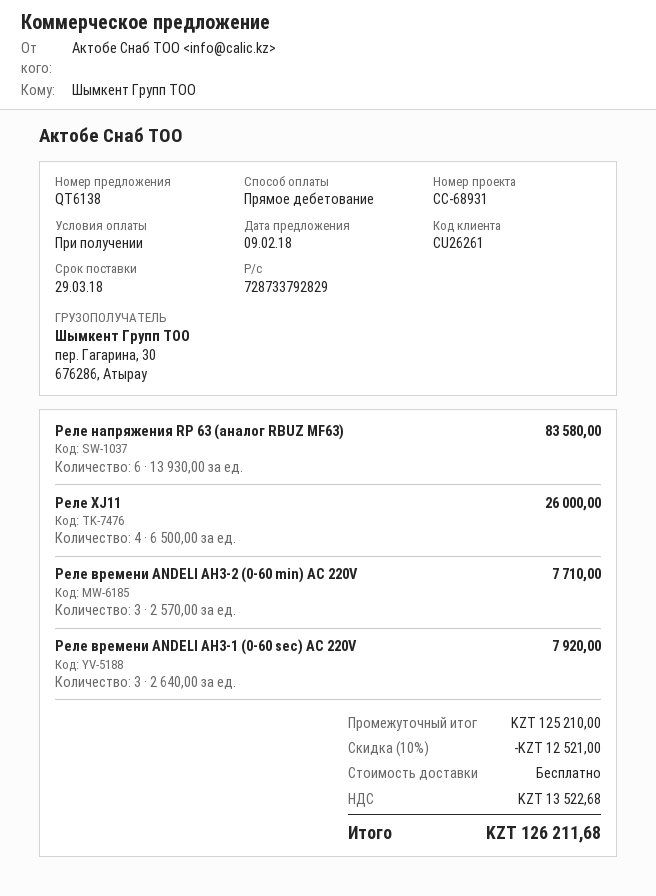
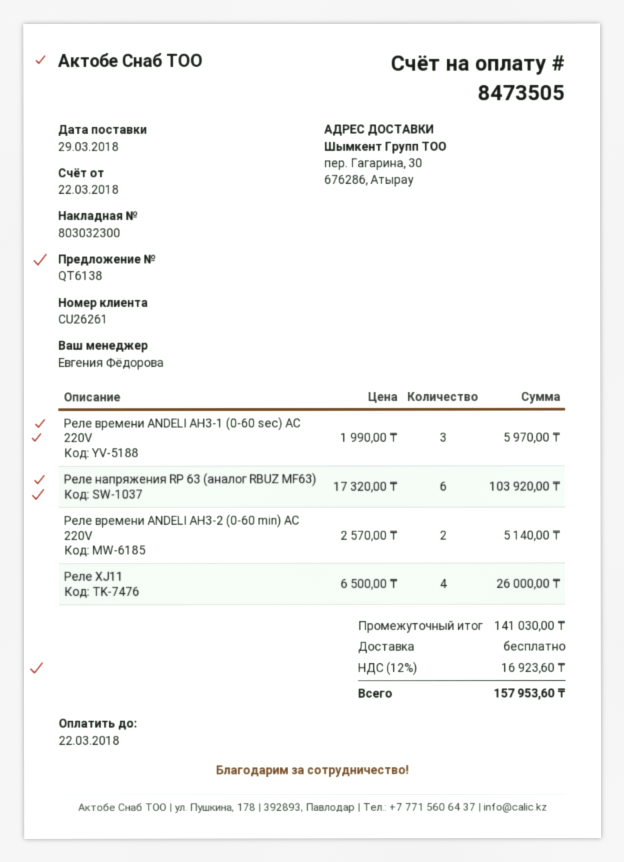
Реле напряжения RP 63 (аналог RBUZ MF63): 6 x 13930.00 = 83580.00 -> 6 x 17320.00 = 103920.00
Реле времени ANDELI АH3-2 (0-60 min) AC 220V: 3 x 2570.00 = 7710.00 -> 2 x 2570.00 = 5140.00
Реле времени ANDELI АH3-1 (0-60 sec) AC 220V: 3 x 2640.00 = 7920.00 -> 3 x 1990.00 = 5970.00
subtotal: 125210.00 -> 141030.00
discount: 10% = 12521.00 -> none
tax: 13522.68 -> 16923.60
total: 126211.68 -> 157953.60

